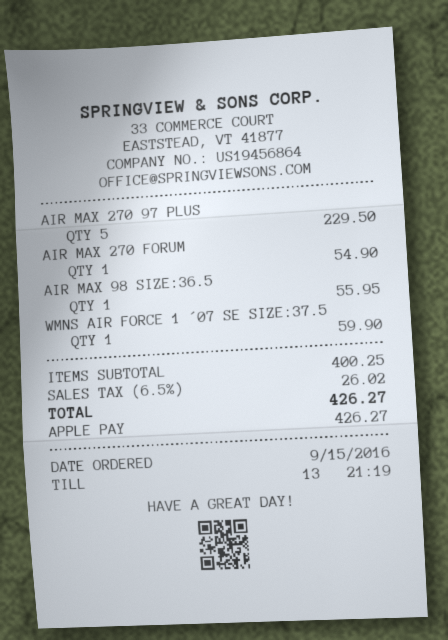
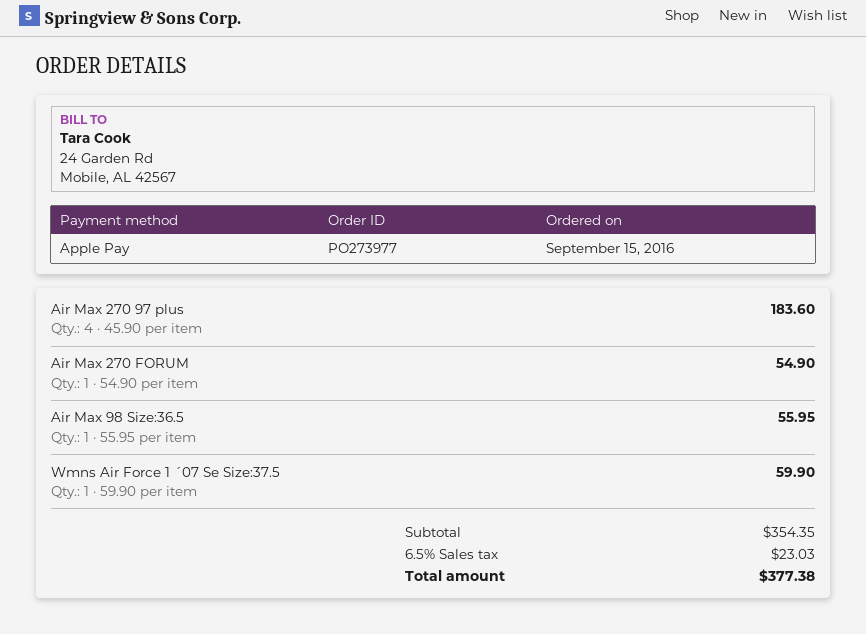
AIR MAX 270 97 PLUS: 5 for 229.50 -> 4 for 183.60
subtotal: 400.25 -> 354.35
tax: 6.5% = 26.02 -> 6.5% = 23.03
total: 426.27 -> 377.38

